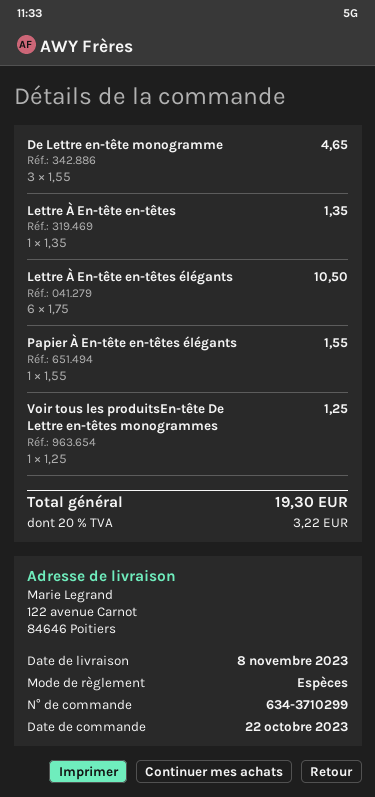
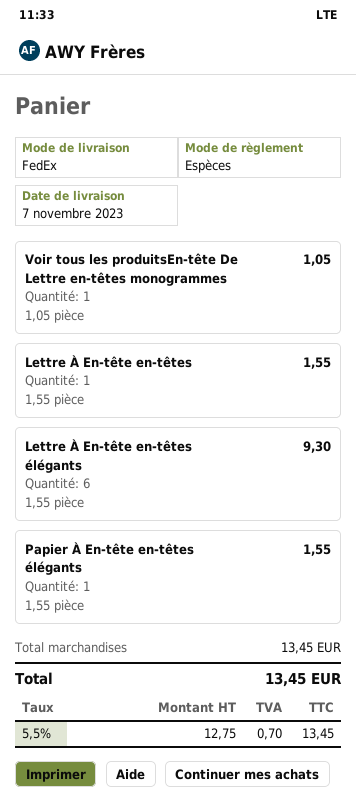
delivery date: 2023-11-08 -> 2023-11-07
De Lettre en-tête monogramme: 3 x 1.55 = 4.65 -> none
Lettre À En-tête en-têtes: 1 x 1.35 = 1.35 -> 1 x 1.55 = 1.55
Lettre À En-tête en-têtes élégants: 6 x 1.75 = 10.50 -> 6 x 1.55 = 9.30
Voir tous les produitsEn-tête De Lettre en-têtes monogrammes: 1 x 1.25 = 1.25 -> 1 x 1.05 = 1.05
tax: 20% = 3.22 -> 5.5% = 0.70
total: 19.30 -> 13.45

